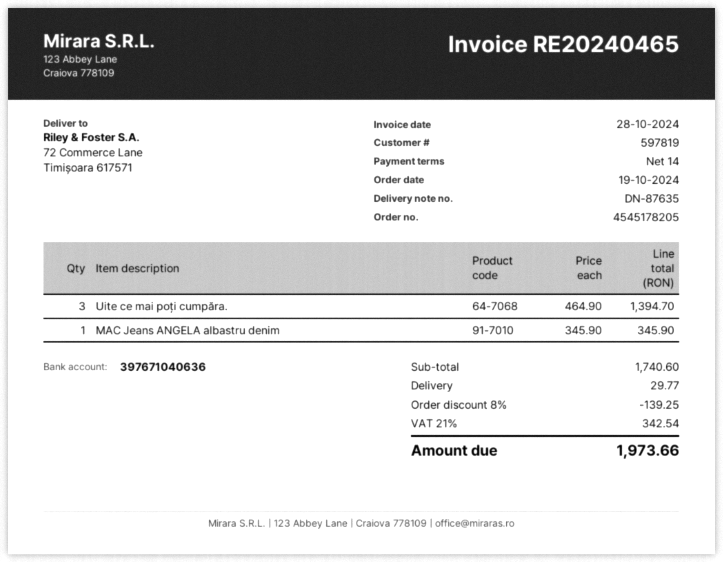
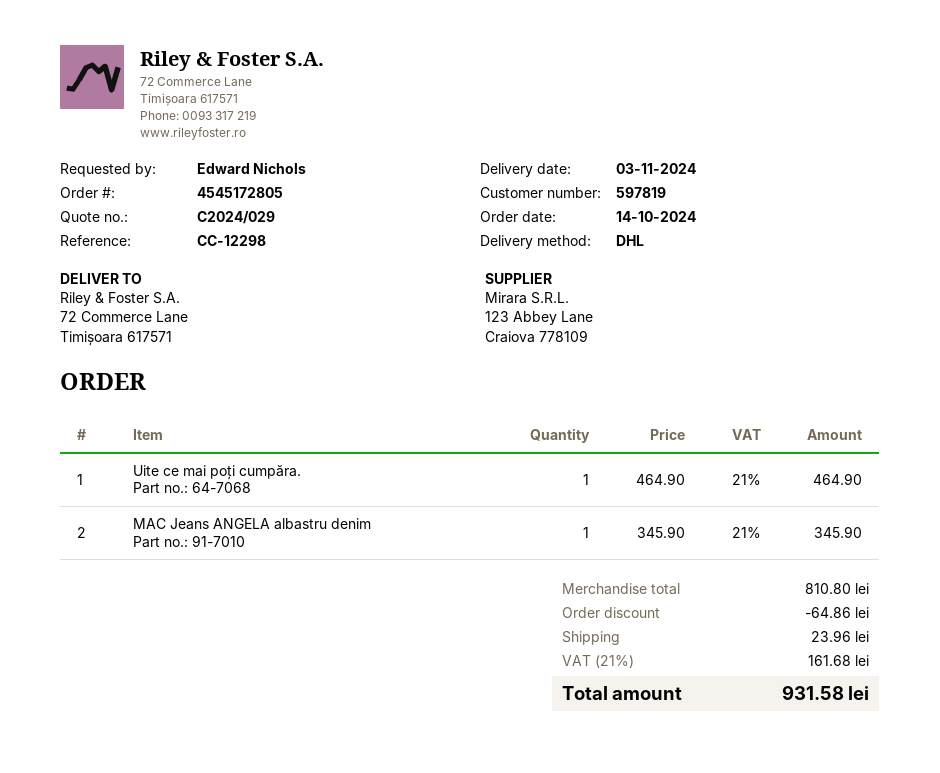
order number: 4545178205 -> 4545172805
order date: 2024-10-19 -> 2024-10-14
Uite ce mai poți cumpăra.: 3 x 464.90 = 1394.70 -> 1 x 464.90 = 464.90
subtotal: 1740.60 -> 810.80
discount: 139.25 -> 64.86
shipping: 29.77 -> 23.96
tax: 21% = 342.54 -> 21% = 161.68
total: 1973.66 -> 931.58

